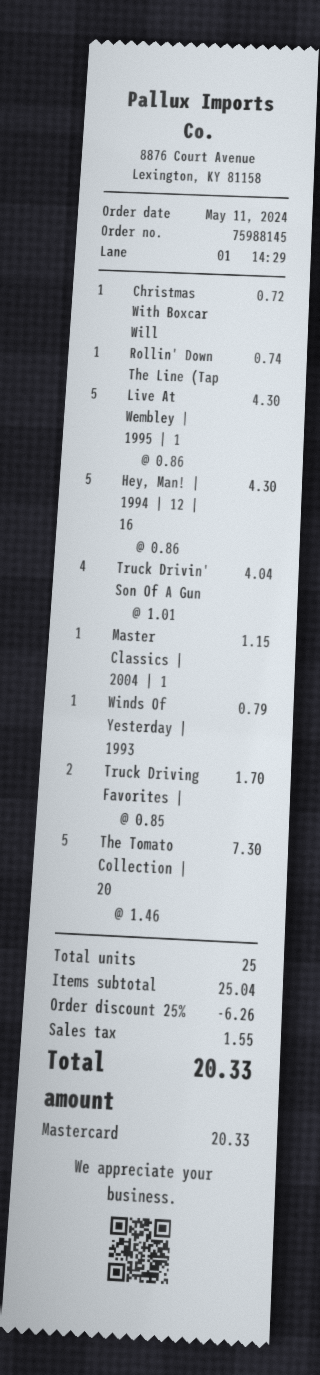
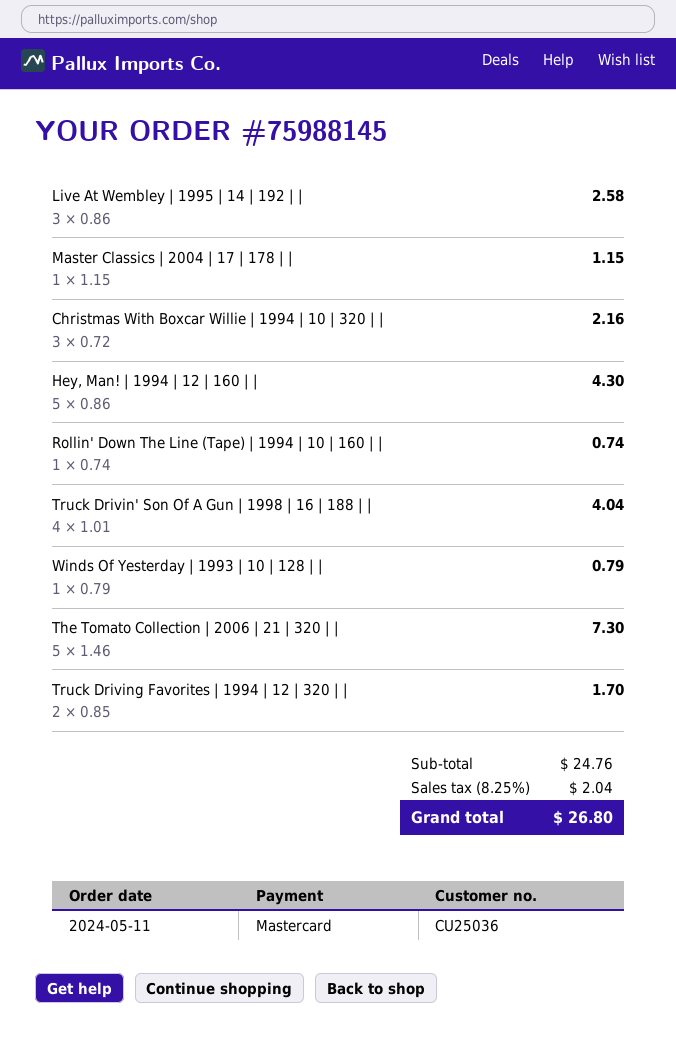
Christmas With Boxcar Will: 1 x 0.72 = 0.72 -> 3 x 0.72 = 2.16
Live At Wembley | 1995 | 1: 5 x 0.86 = 4.30 -> 3 x 0.86 = 2.58
subtotal: 25.04 -> 24.76
discount: 25% = 6.26 -> none
tax: 1.55 -> 2.04
total: 20.33 -> 26.80

